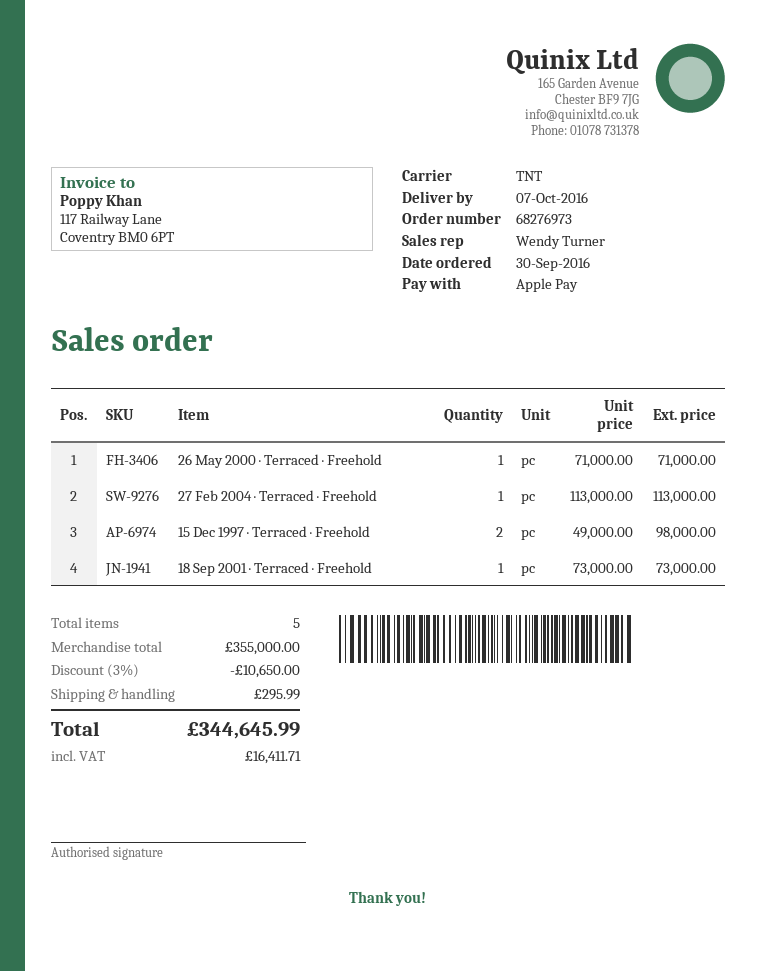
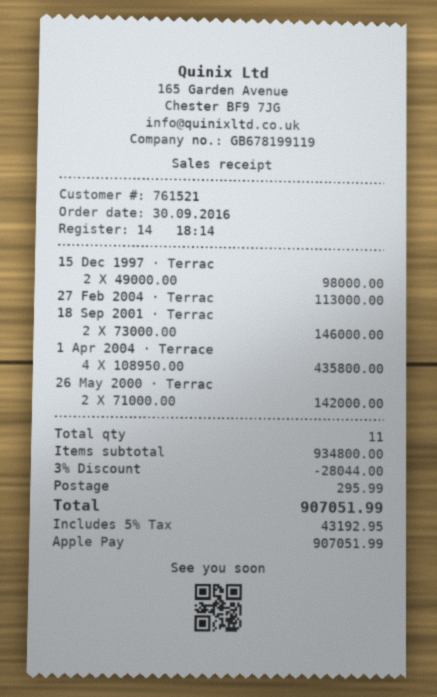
26 May 2000 · Terraced · Freehold: 1 x 71000.00 = 71000.00 -> 2 x 71000.00 = 142000.00
18 Sep 2001 · Terraced · Freehold: 1 x 73000.00 = 73000.00 -> 2 x 73000.00 = 146000.00
1 Apr 2004 · Terrace: none -> 4 x 108950.00 = 435800.00
total quantity: 5 -> 11
subtotal: 355000.00 -> 934800.00
discount: 3% = 10650.00 -> 3% = 28044.00
tax: 16411.71 -> 43192.95
total: 344645.99 -> 907051.99

